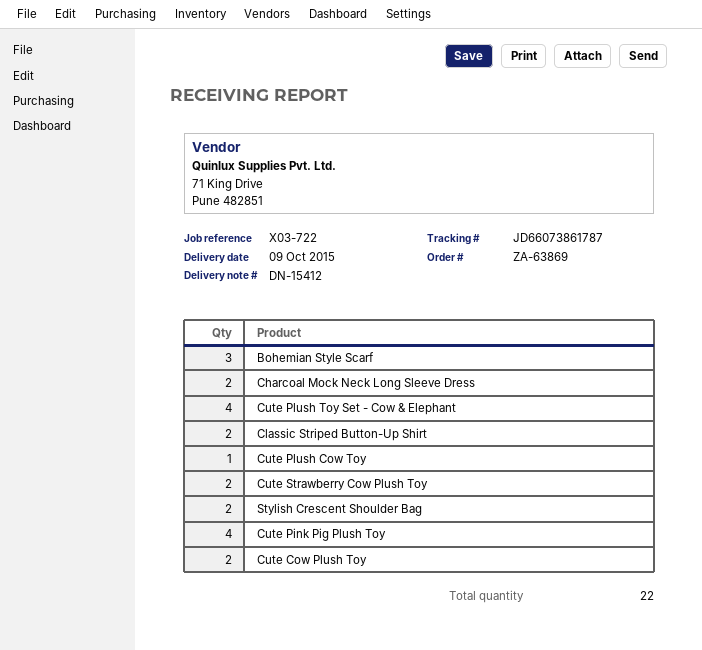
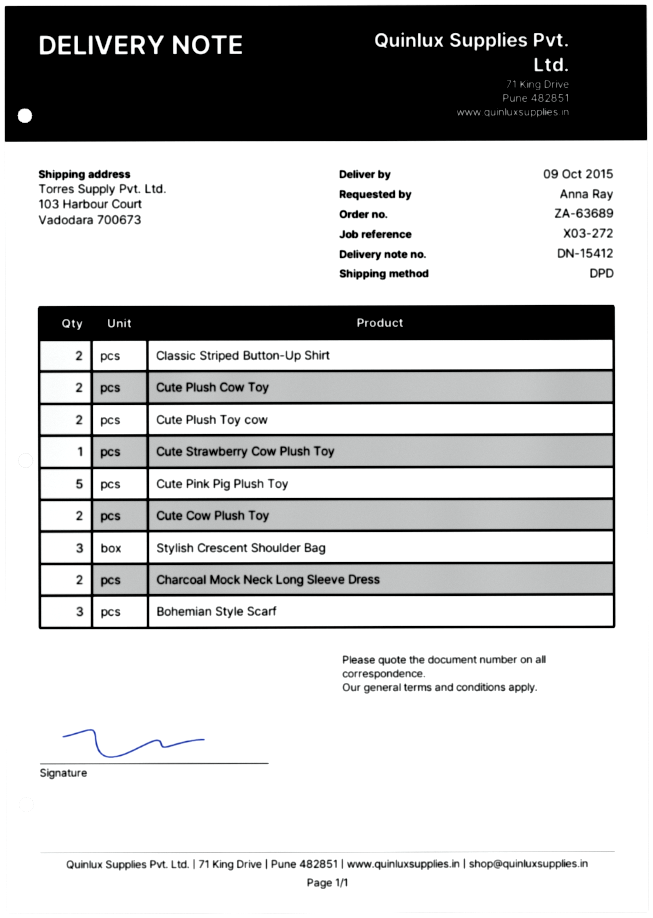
order number: ZA-63869 -> ZA-63689
reference: X03-722 -> X03-272
Cute Plush Toy Set - Cow & Elephant: 4 -> none
Cute Plush Cow Toy: 1 -> 2
Cute Strawberry Cow Plush Toy: 2 -> 1
Stylish Crescent Shoulder Bag: 2 -> 3
Cute Pink Pig Plush Toy: 4 -> 5
Cute Plush Toy cow: none -> 2

